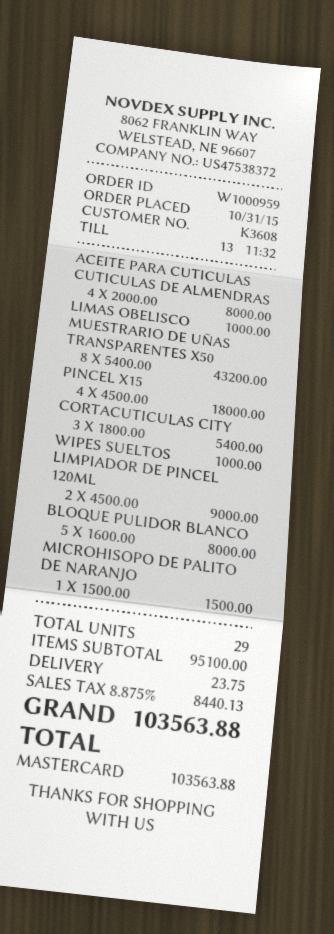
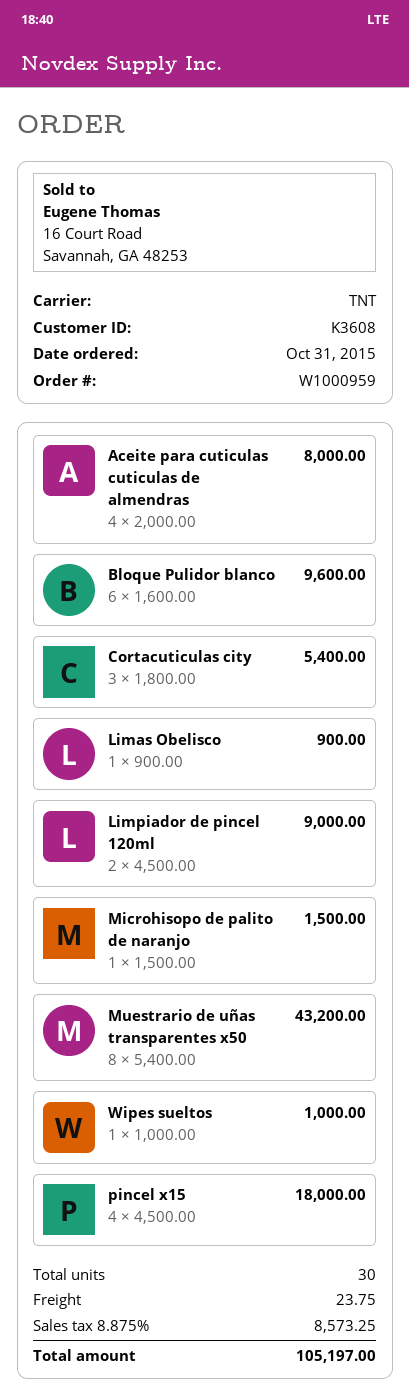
LIMAS OBELISCO: 1 x 1000.00 = 1000.00 -> 1 x 900.00 = 900.00
BLOQUE PULIDOR BLANCO: 5 x 1600.00 = 8000.00 -> 6 x 1600.00 = 9600.00
total quantity: 29 -> 30
tax: 8.875% = 8440.13 -> 8.875% = 8573.25
total: 103563.88 -> 105197.00

